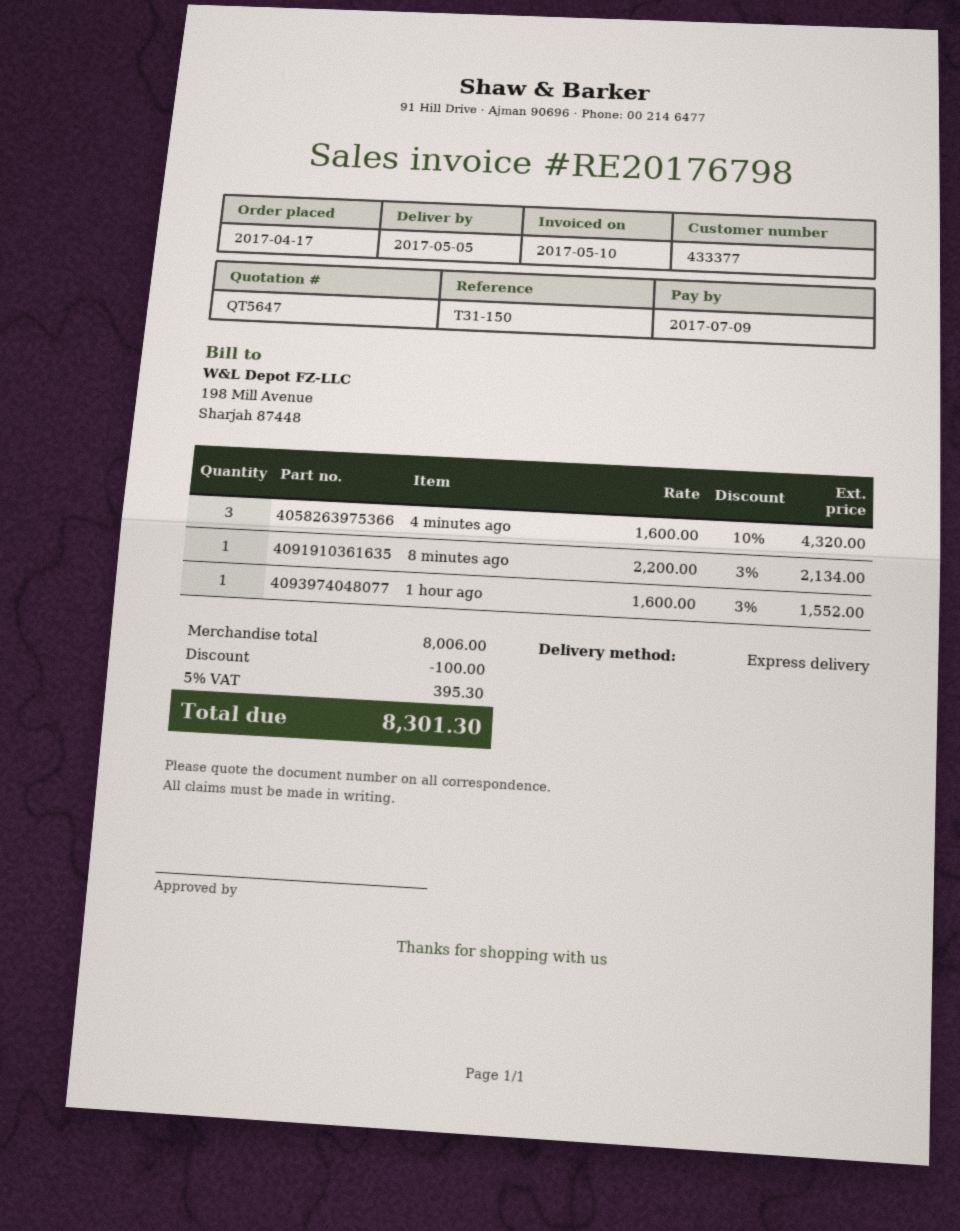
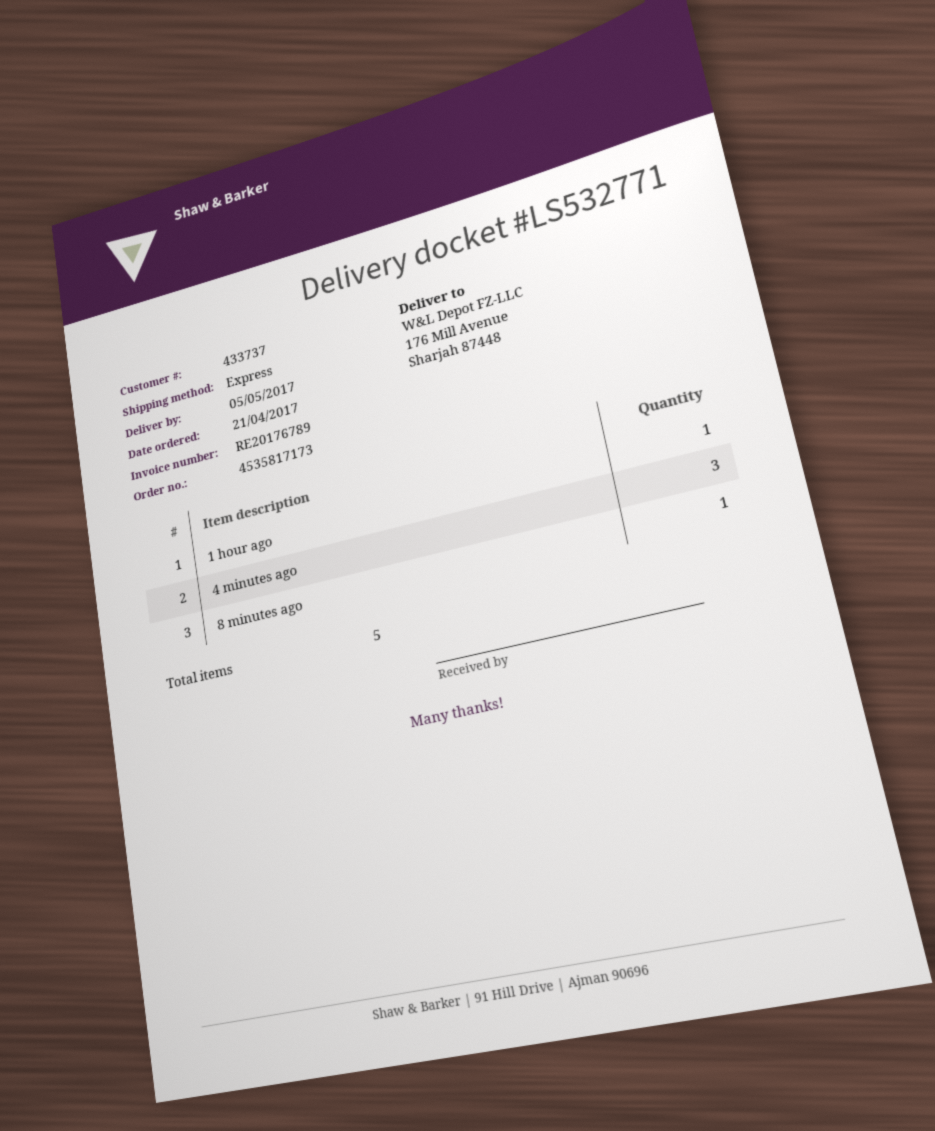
order date: 2017-04-17 -> 2017-04-21
invoice number: RE20176798 -> RE20176789
customer number: 433377 -> 433737

